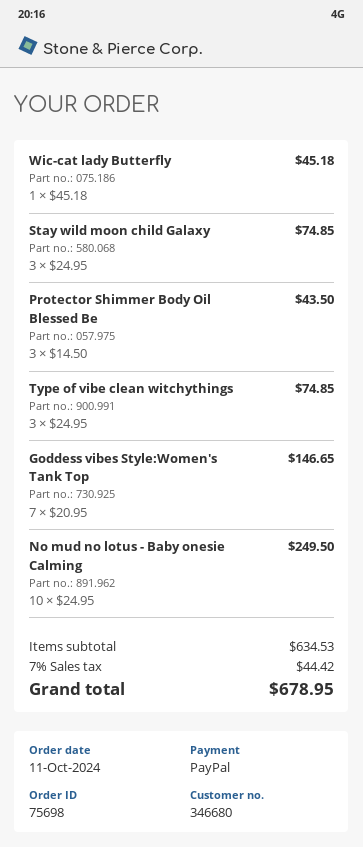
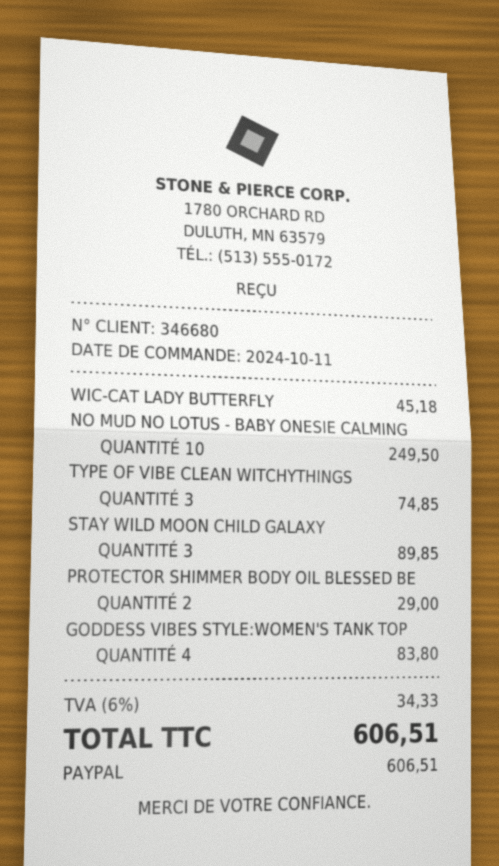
Stay wild moon child Galaxy: 3 for 74.85 -> 3 for 89.85
Protector Shimmer Body Oil Blessed Be: 3 for 43.50 -> 2 for 29.00
Goddess vibes Style:Women's Tank Top: 7 for 146.65 -> 4 for 83.80
tax: 7% = 44.42 -> 6% = 34.33
total: 678.95 -> 606.51

